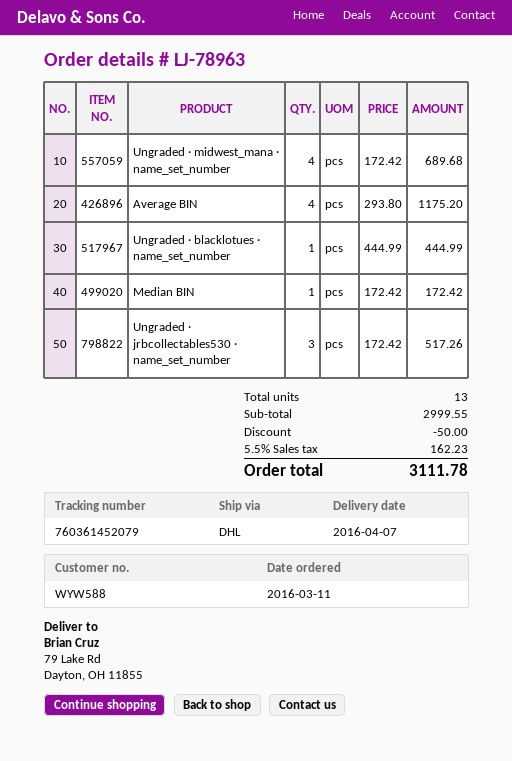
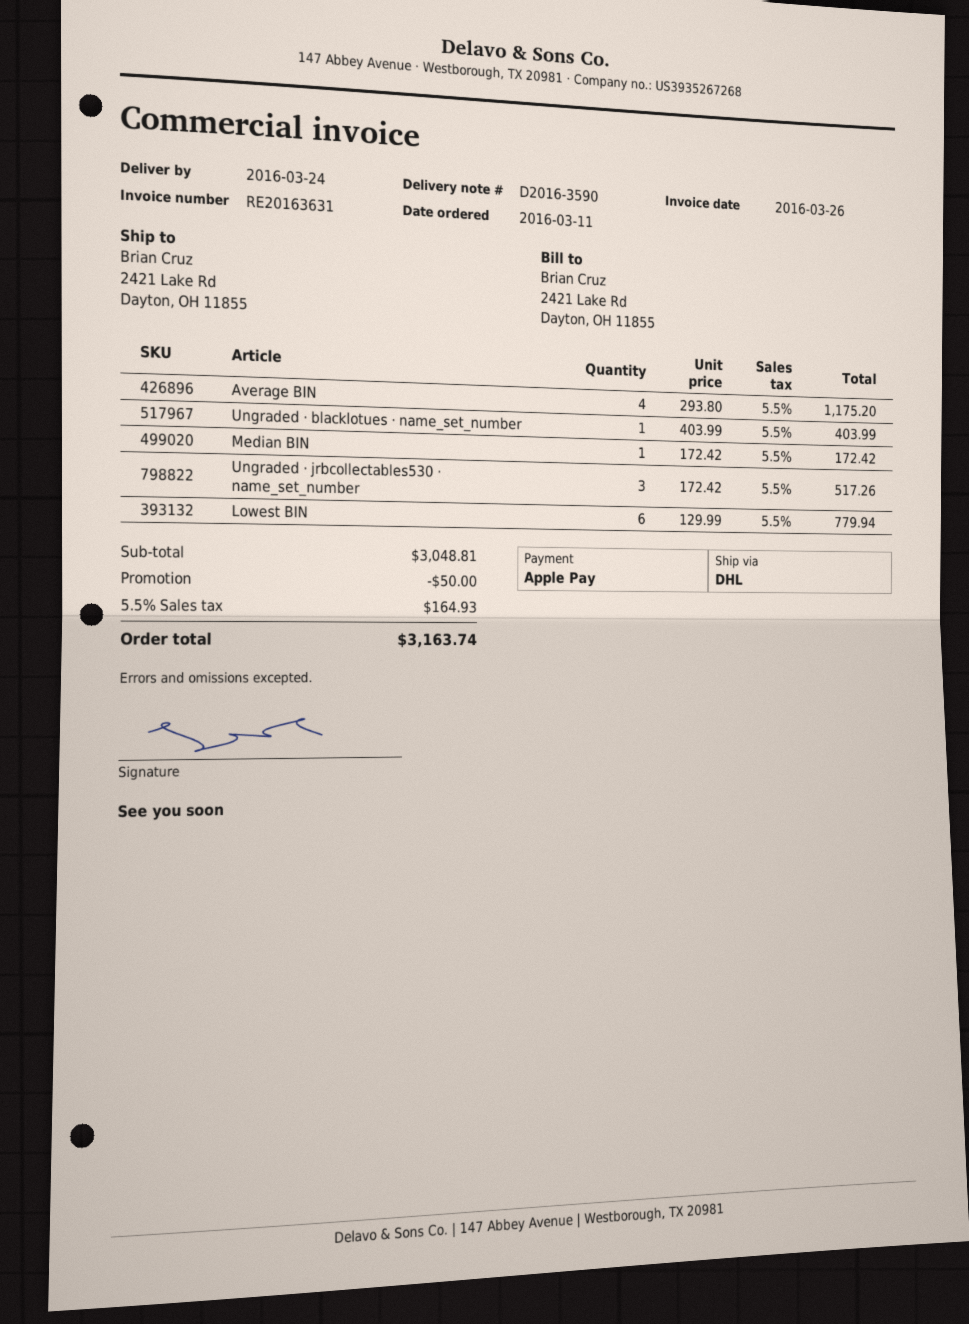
delivery date: 2016-04-07 -> 2016-03-24
ship to: 79 Lake Rd, Dayton, OH 11855 -> 2421 Lake Rd, Dayton, OH 11855
Ungraded · midwest_mana · name_set_number: 4 x 172.42 = 689.68 -> none
Ungraded · blacklotues · name_set_number: 1 x 444.99 = 444.99 -> 1 x 403.99 = 403.99
Lowest BIN: none -> 6 x 129.99 = 779.94
subtotal: 2999.55 -> 3048.81
tax: 5.5% = 162.23 -> 5.5% = 164.93
total: 3111.78 -> 3163.74

